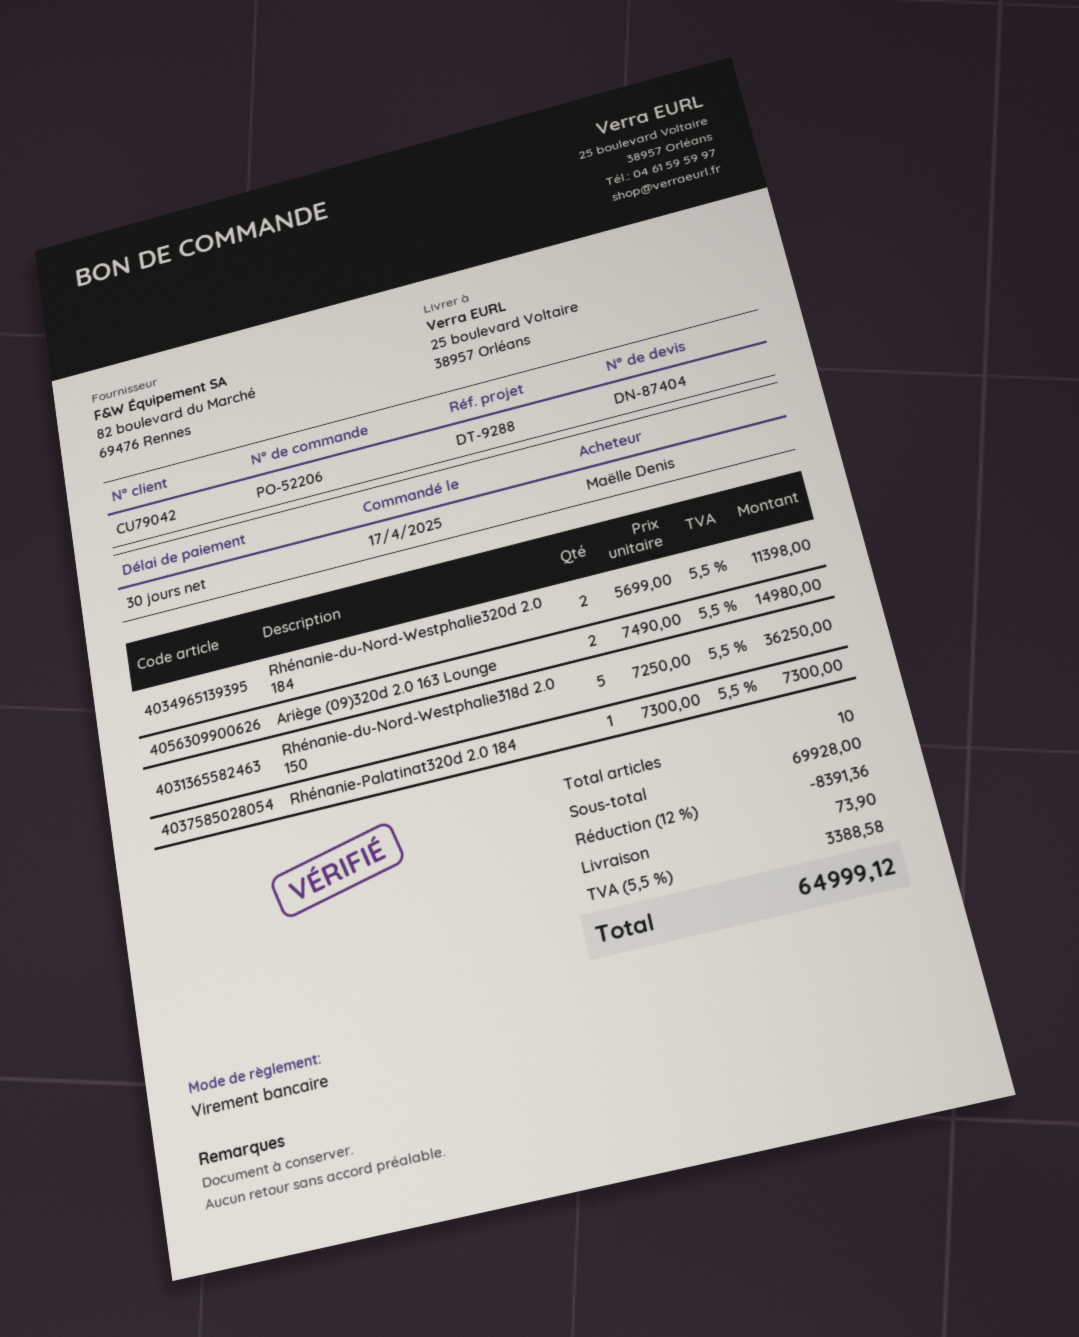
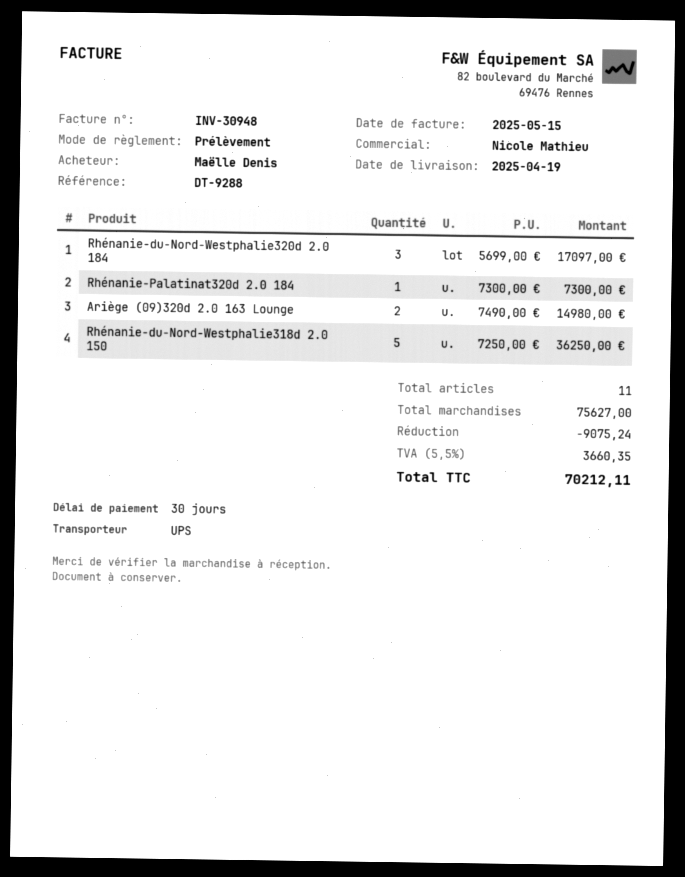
payment method: bank transfer -> direct debit
Rhénanie-du-Nord-Westphalie320d 2.0 184: 2 x 5699.00 = 11398.00 -> 3 x 5699.00 = 17097.00
total quantity: 10 -> 11
subtotal: 69928.00 -> 75627.00
discount: 8391.36 -> 9075.24
shipping: 73.90 -> none
tax: 5.5% = 3388.58 -> 5.5% = 3660.35
total: 64999.12 -> 70212.11

